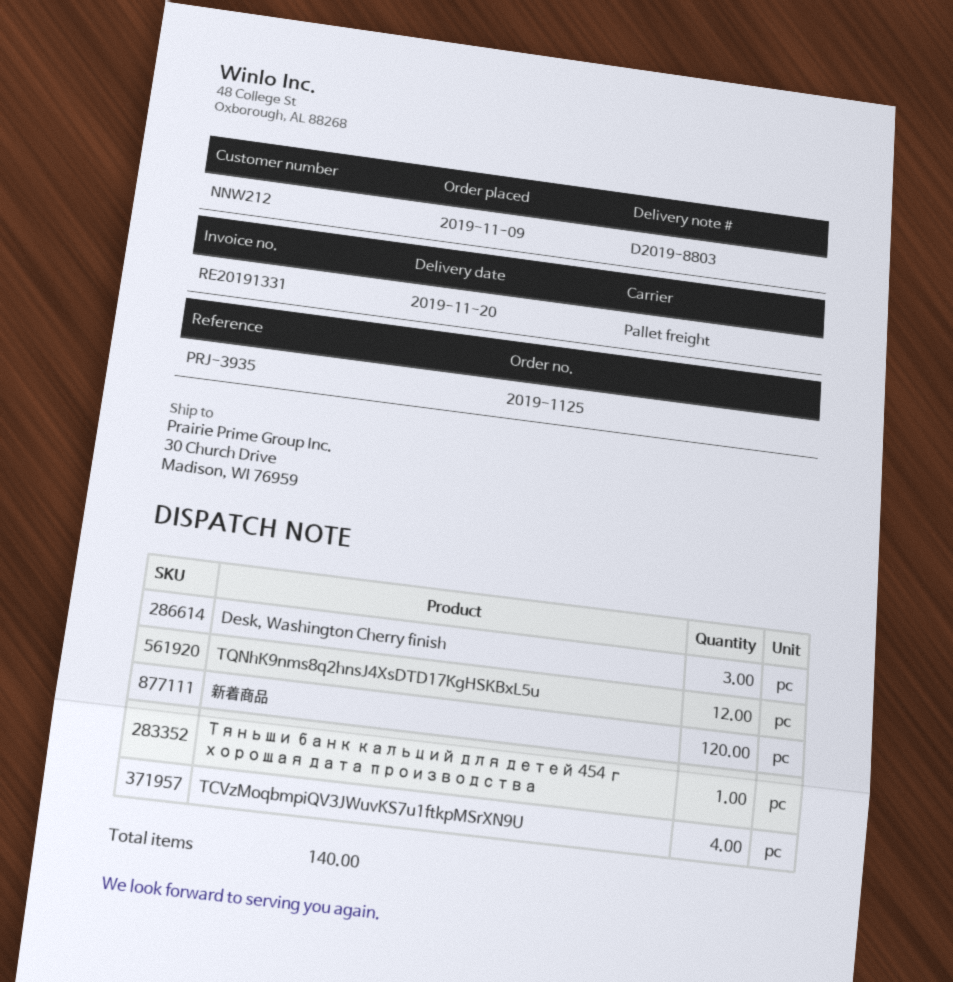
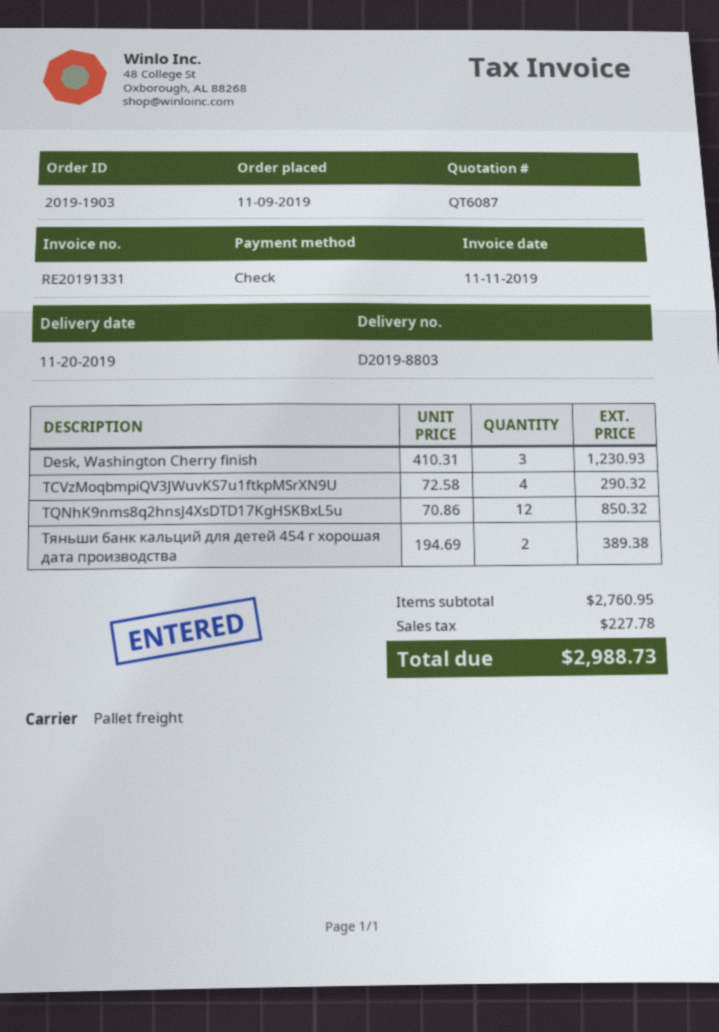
order number: 2019-1125 -> 2019-1903
新着商品: 120 -> none
Тяньши банк кальций для детей 454 г хорошая дата производства: 1 -> 2

